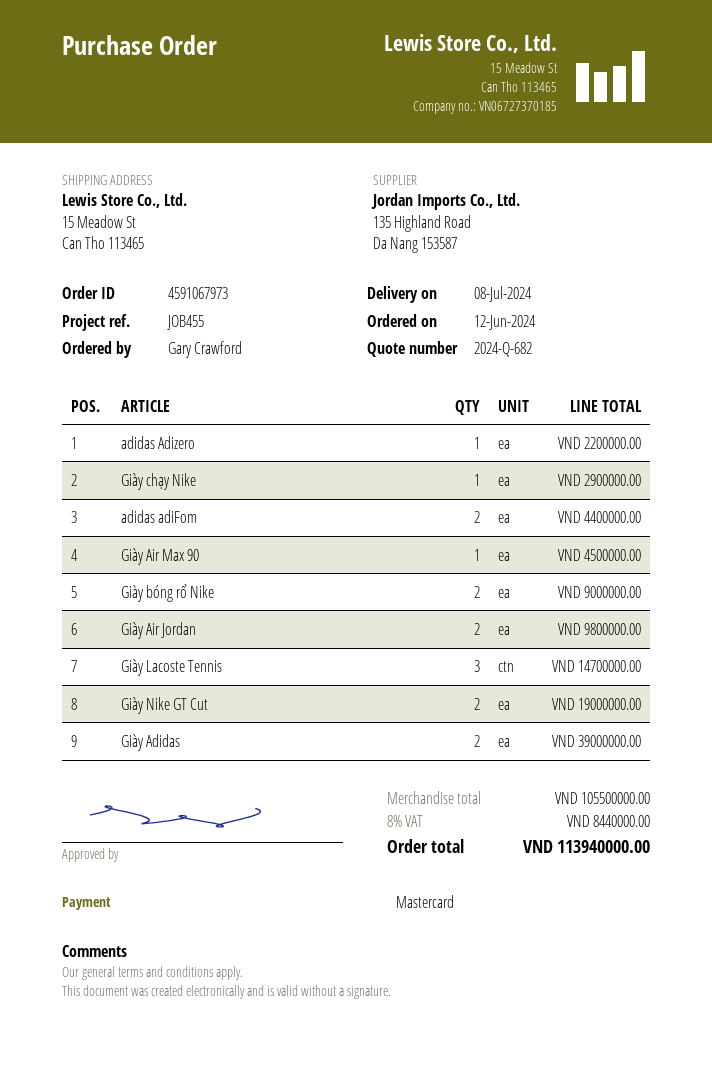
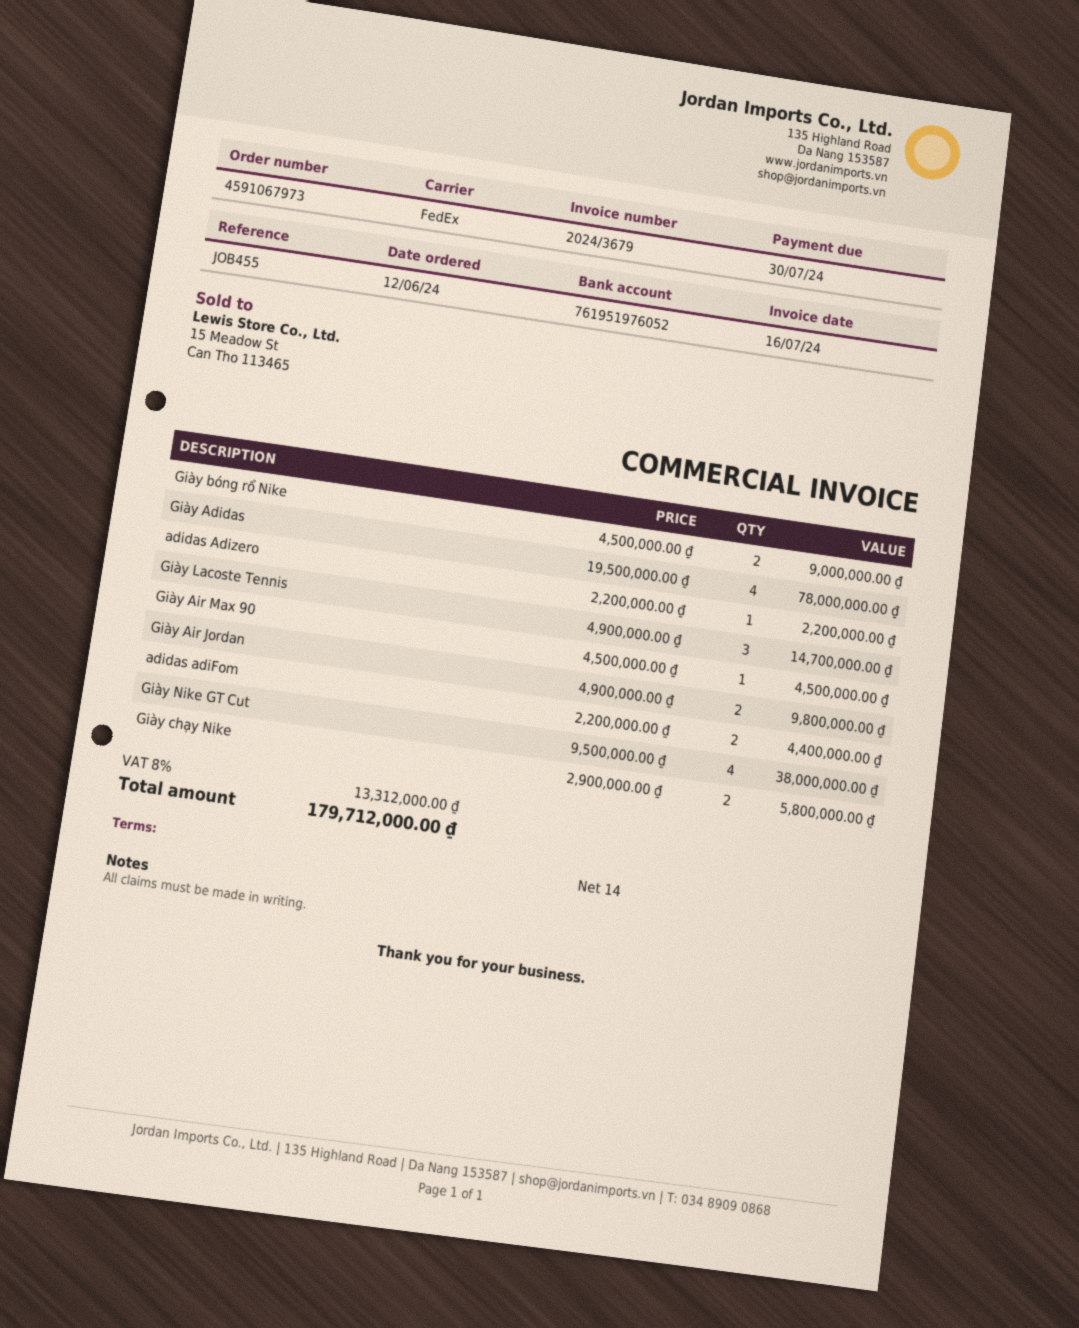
Giày chạy Nike: 1 for 2900000.00 -> 2 for 5800000.00
Giày Nike GT Cut: 2 for 19000000.00 -> 4 for 38000000.00
Giày Adidas: 2 for 39000000.00 -> 4 for 78000000.00
tax: 8% = 8440000.00 -> 8% = 13312000.00
total: 113940000.00 -> 179712000.00

